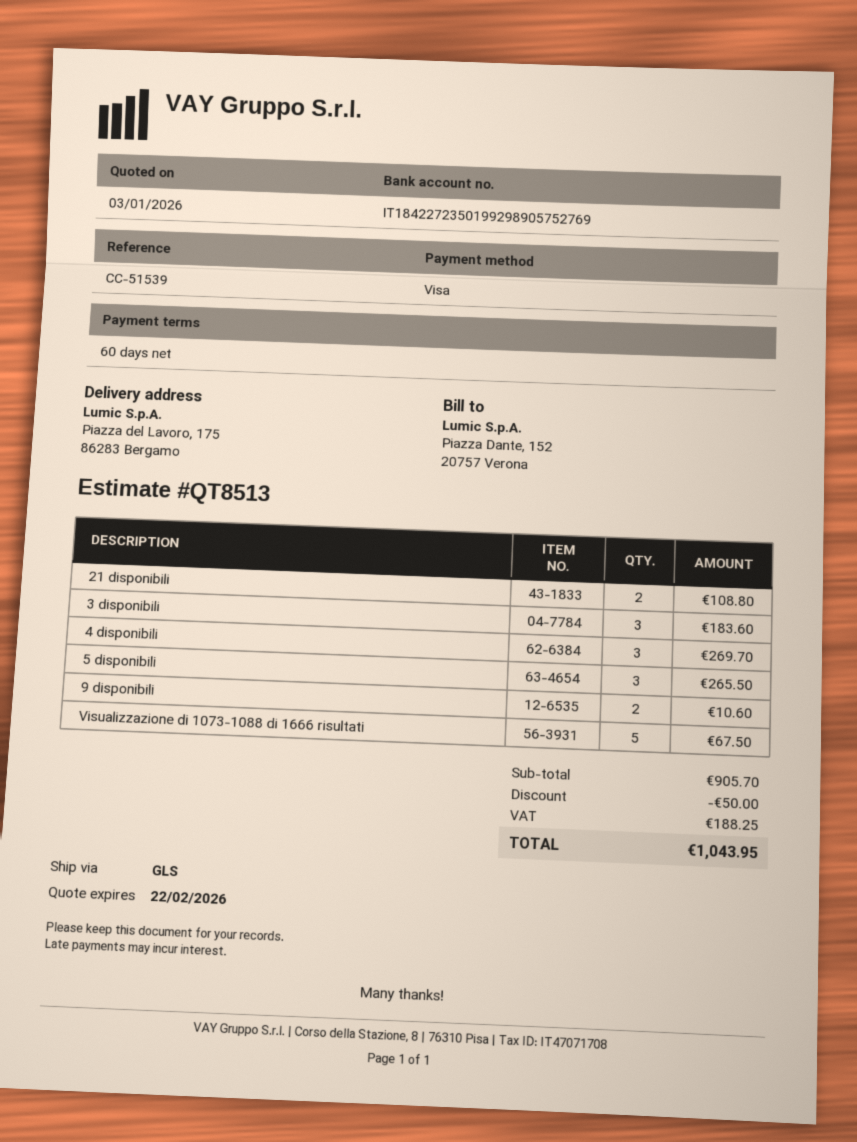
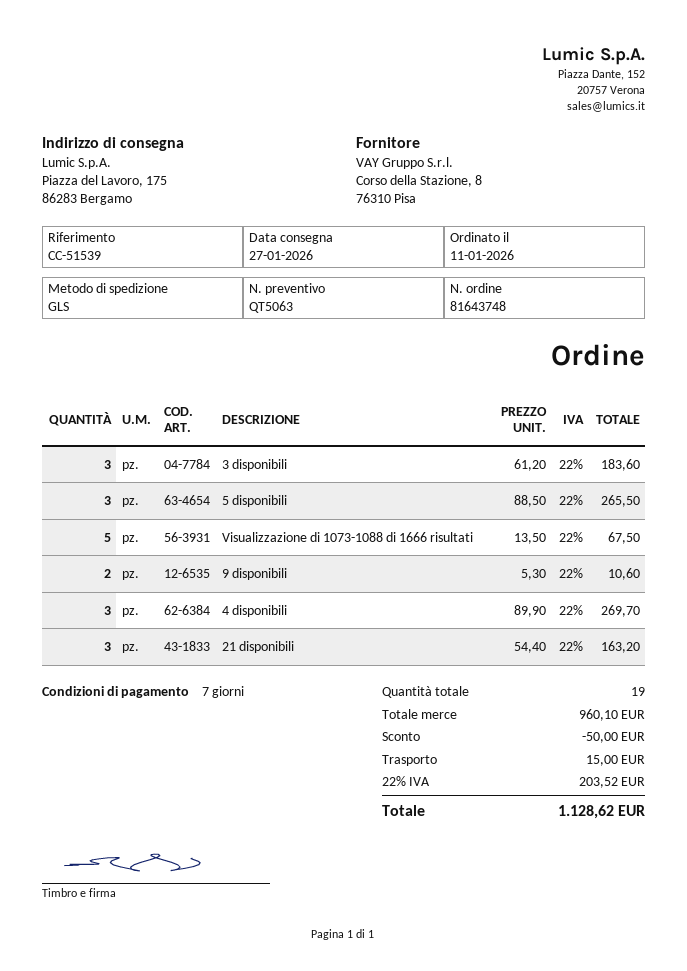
quote number: QT8513 -> QT5063
payment terms: 60 days -> 7 days
21 disponibili: 2 for 108.80 -> 3 for 163.20
subtotal: 905.70 -> 960.10
shipping: none -> 15.00
tax: 188.25 -> 203.52
total: 1043.95 -> 1128.62

